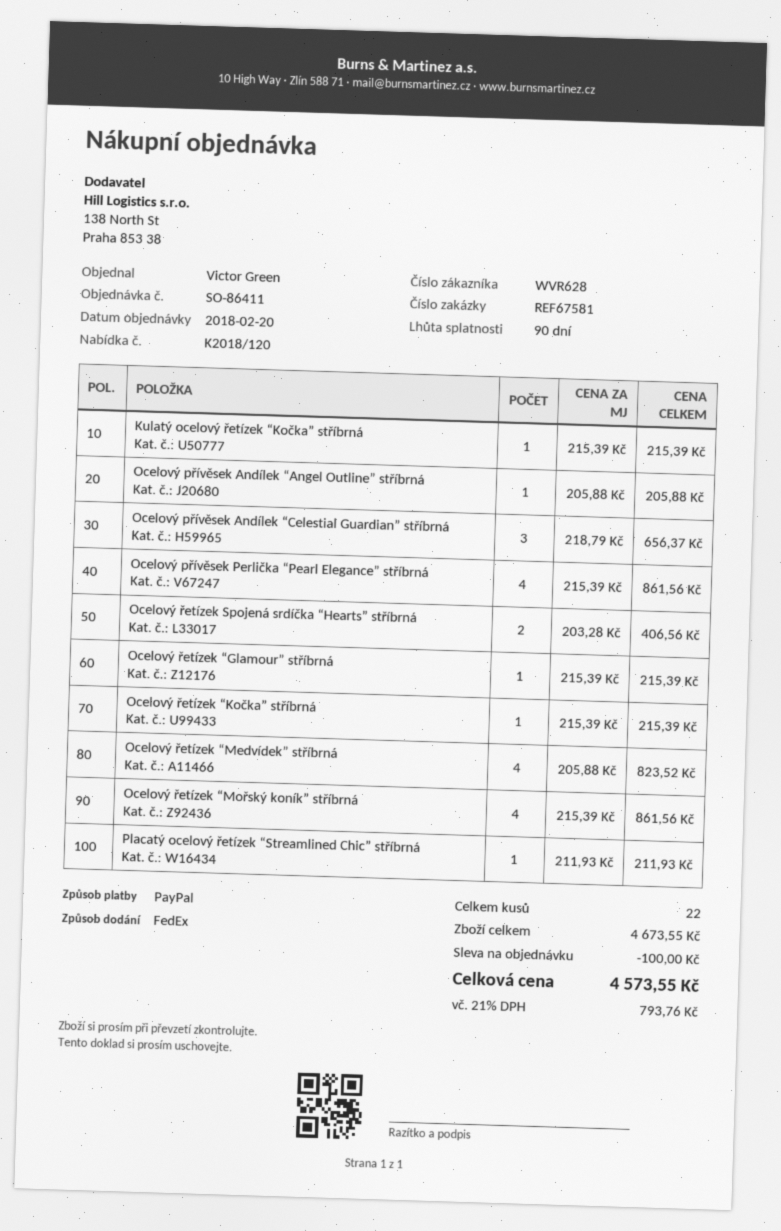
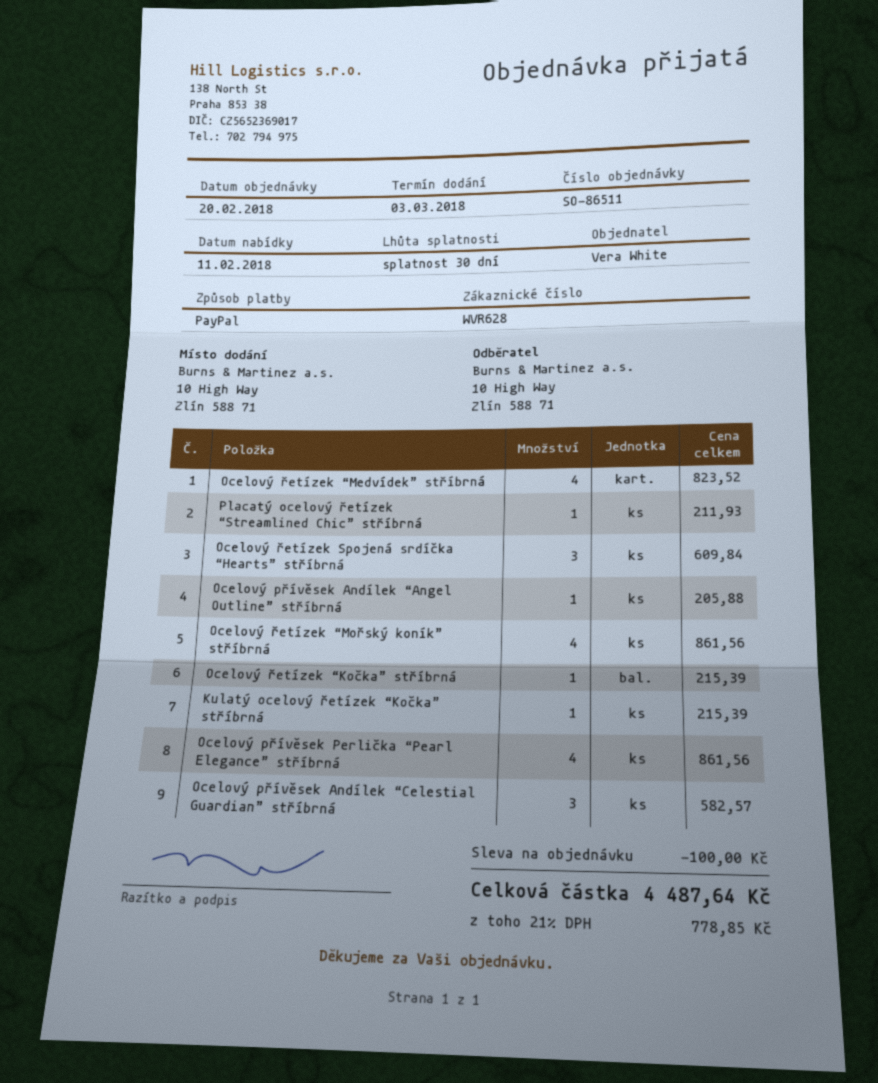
order number: SO-86411 -> SO-86511
payment terms: 90 days -> 30 days
ordered by: Victor Green -> Vera White
Ocelový přívěsek Andílek “Celestial Guardian” stříbrná: 3 for 656.37 -> 3 for 582.57
Ocelový řetízek Spojená srdíčka “Hearts” stříbrná: 2 for 406.56 -> 3 for 609.84
Ocelový řetízek “Glamour” stříbrná: 1 for 215.39 -> none
tax: 21% = 793.76 -> 21% = 778.85
total: 4573.55 -> 4487.64

